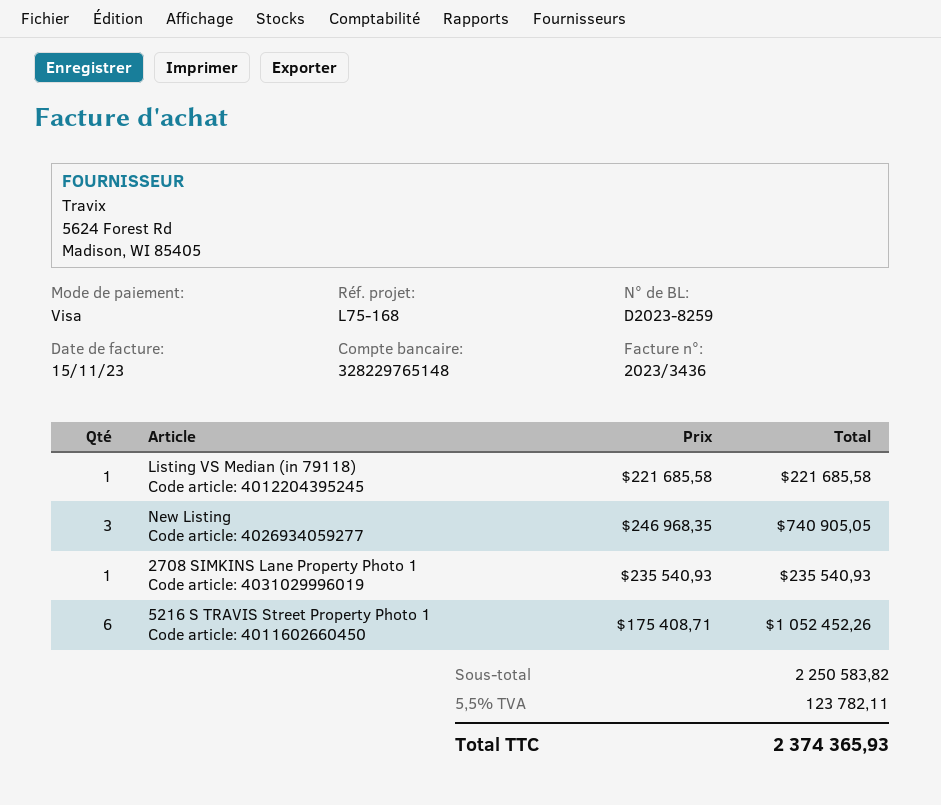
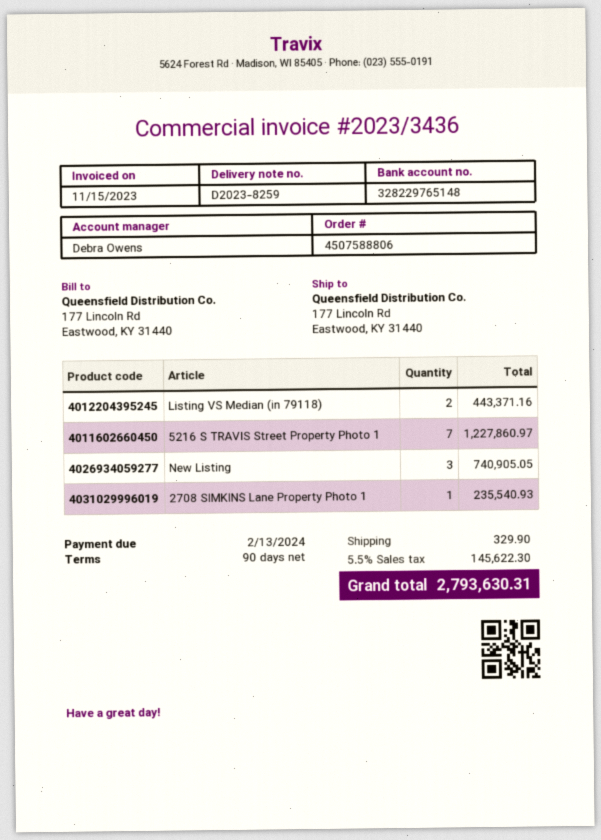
Listing VS Median (in 79118): 1 for 221685.58 -> 2 for 443371.16
5216 S TRAVIS Street Property Photo 1: 6 for 1052452.26 -> 7 for 1227860.97
shipping: none -> 329.90
tax: 5.5% = 123782.11 -> 5.5% = 145622.30
total: 2374365.93 -> 2793630.31

